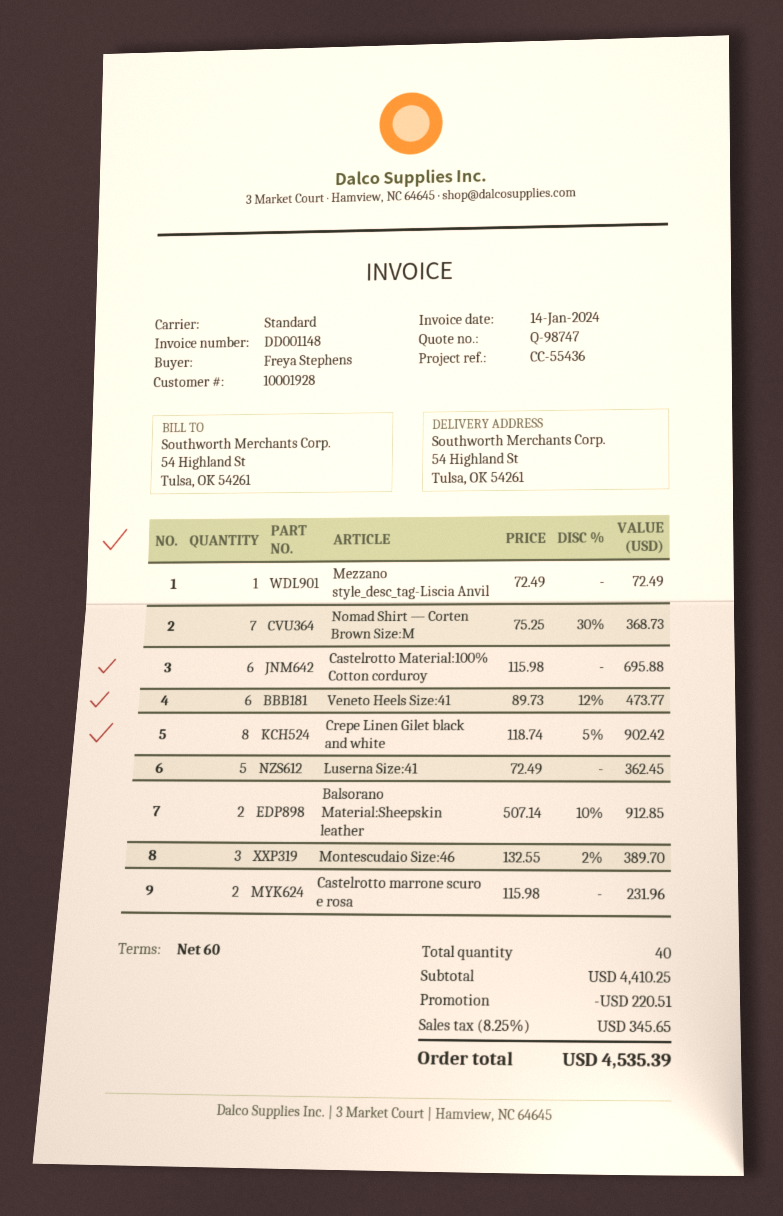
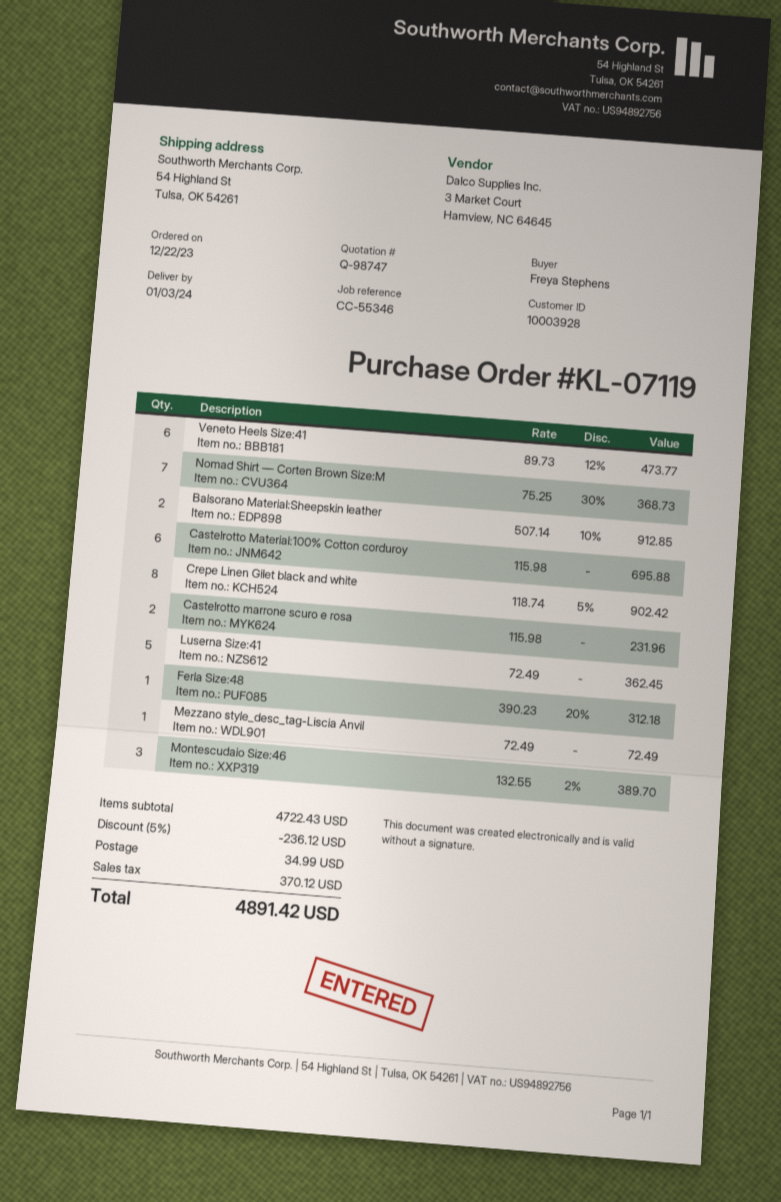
customer number: 10001928 -> 10003928
reference: CC-55436 -> CC-55346
Ferla Size:48: none -> 1 x 390.23 - 20% = 312.18
subtotal: 4410.25 -> 4722.43
discount: 220.51 -> 236.12
shipping: none -> 34.99
tax: 345.65 -> 370.12
total: 4535.39 -> 4891.42

